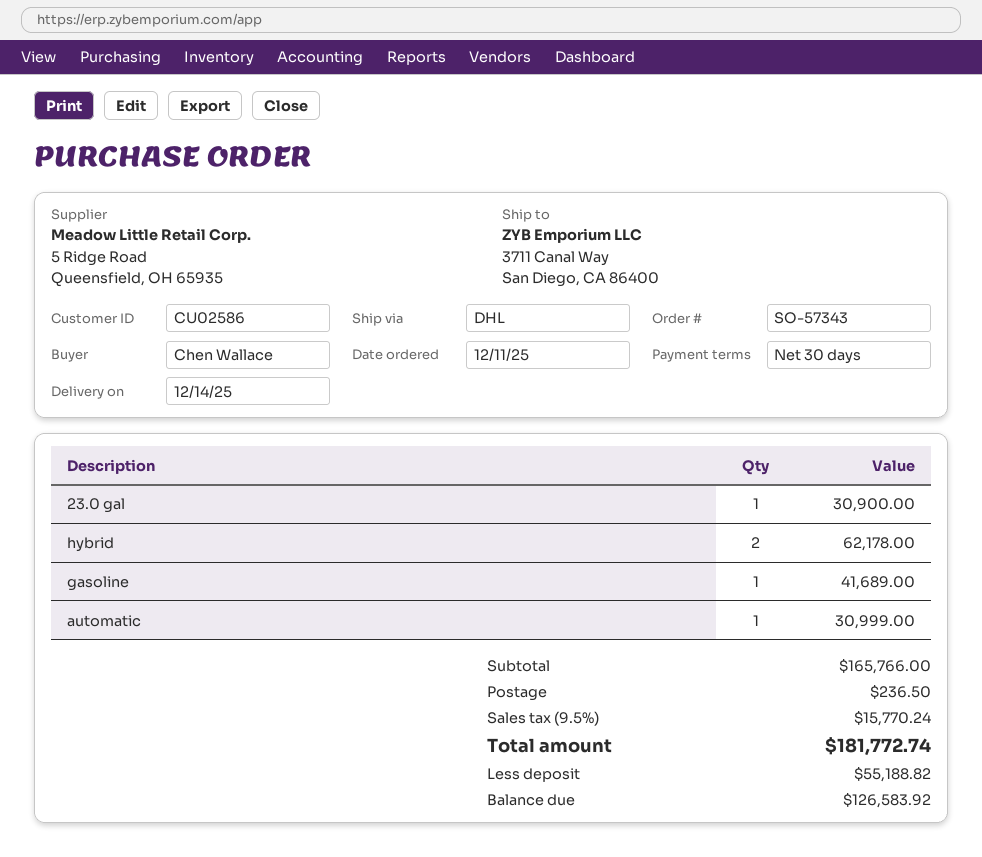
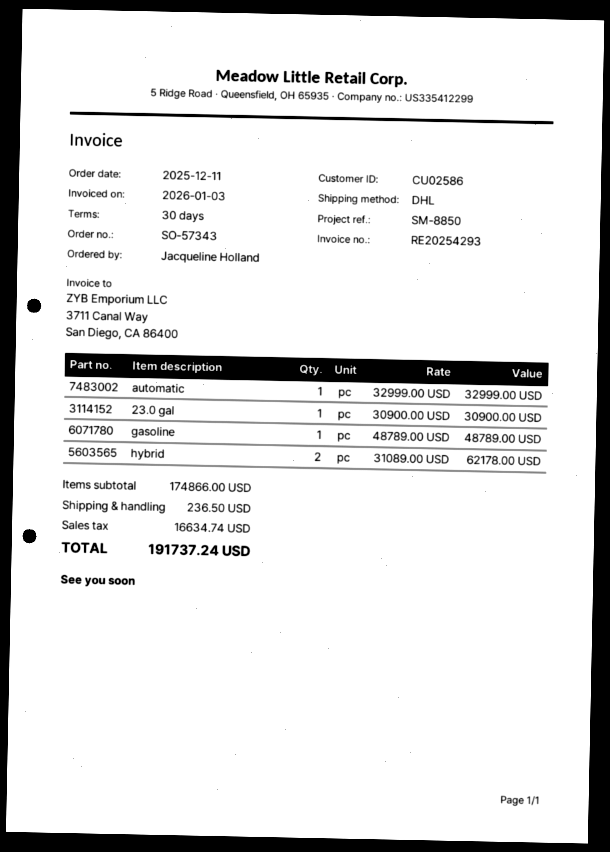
ordered by: Chen Wallace -> Jacqueline Holland
gasoline: 1 for 41689.00 -> 1 for 48789.00
automatic: 1 for 30999.00 -> 1 for 32999.00
subtotal: 165766.00 -> 174866.00
tax: 15770.24 -> 16634.74
total: 181772.74 -> 191737.24

